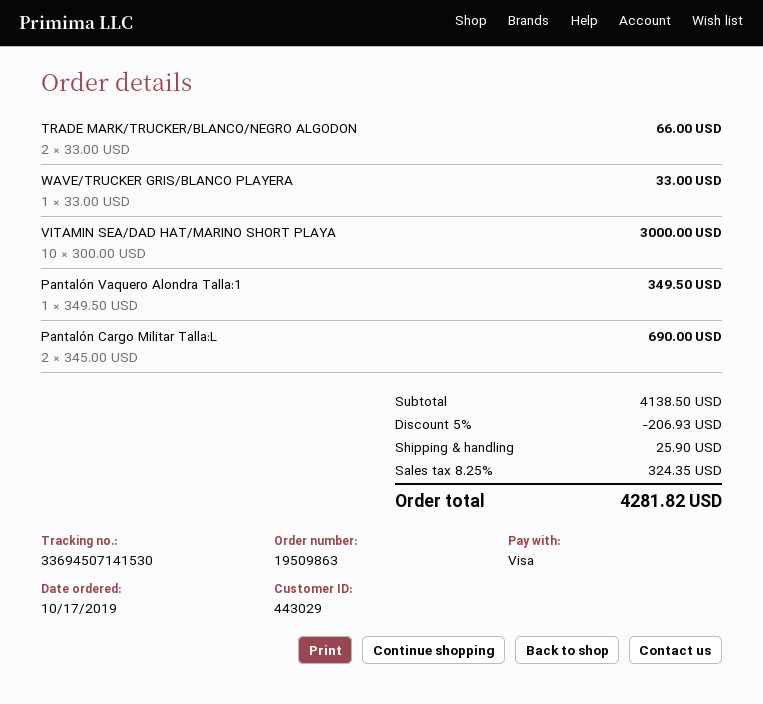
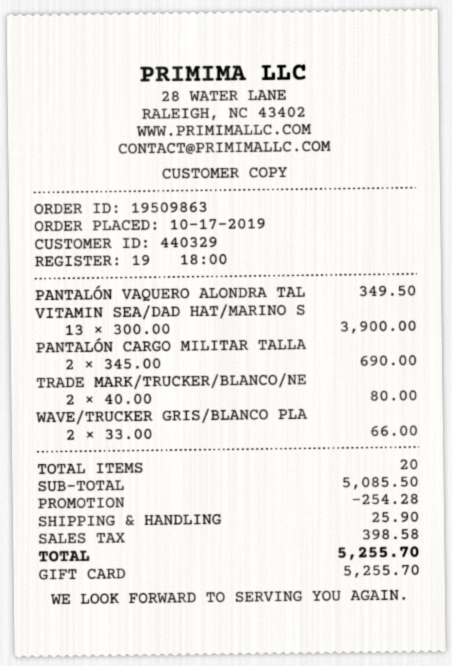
customer number: 443029 -> 440329
payment method: Visa -> gift card
TRADE MARK/TRUCKER/BLANCO/NEGRO ALGODON: 2 x 33.00 = 66.00 -> 2 x 40.00 = 80.00
WAVE/TRUCKER GRIS/BLANCO PLAYERA: 1 x 33.00 = 33.00 -> 2 x 33.00 = 66.00
VITAMIN SEA/DAD HAT/MARINO SHORT PLAYA: 10 x 300.00 = 3000.00 -> 13 x 300.00 = 3900.00
subtotal: 4138.50 -> 5085.50
discount: 206.93 -> 254.28
tax: 324.35 -> 398.58
total: 4281.82 -> 5255.70

